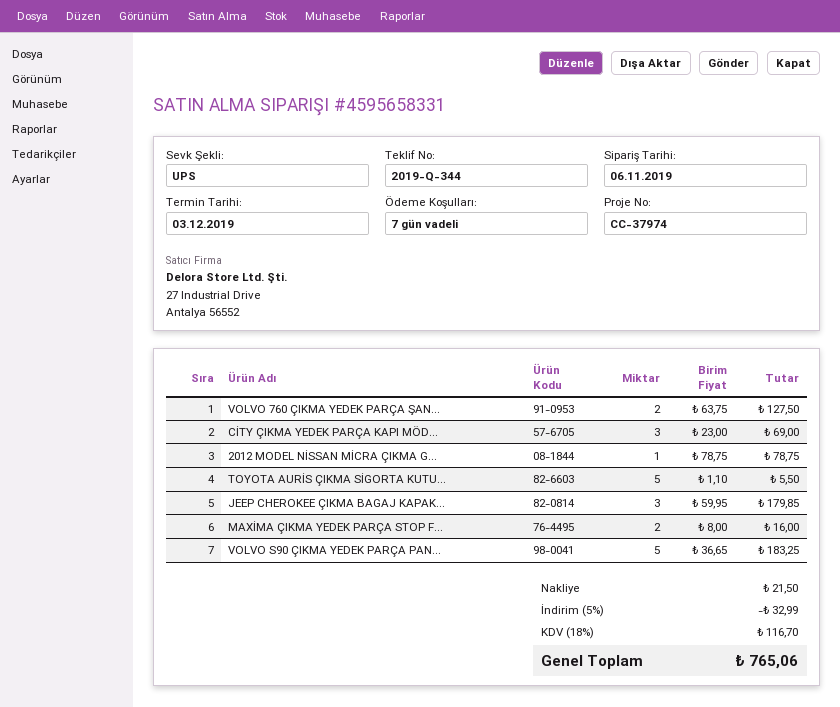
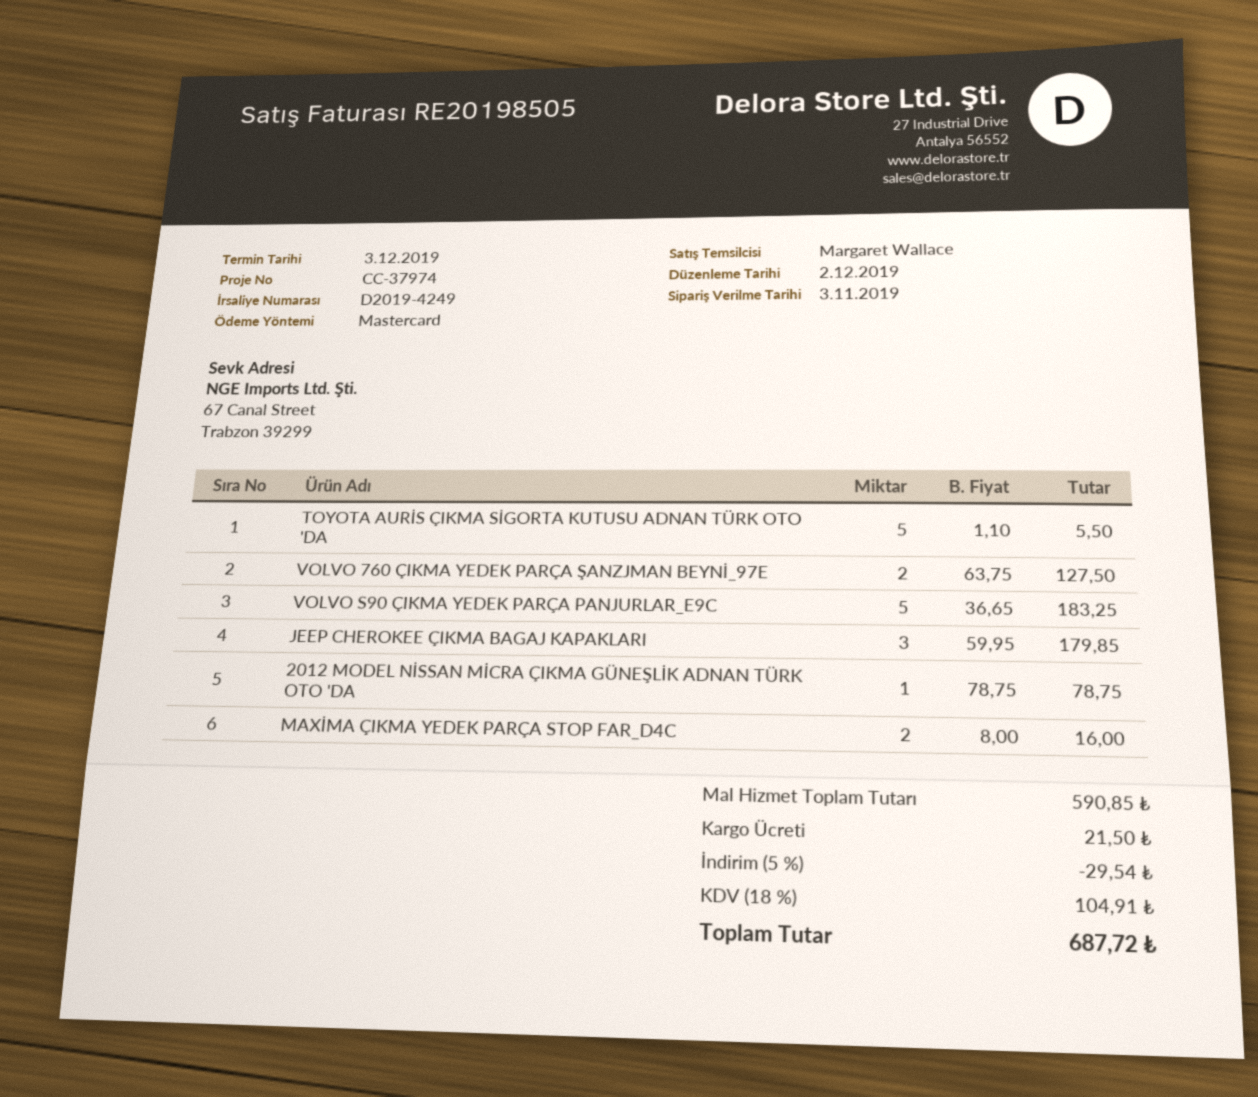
order date: 2019-11-06 -> 2019-11-03
CİTY ÇIKMA YEDEK PARÇA KAPI MÖD...: 3 x 23.00 = 69.00 -> none
discount: 5% = 32.99 -> 5% = 29.54
tax: 18% = 116.70 -> 18% = 104.91
total: 765.06 -> 687.72

